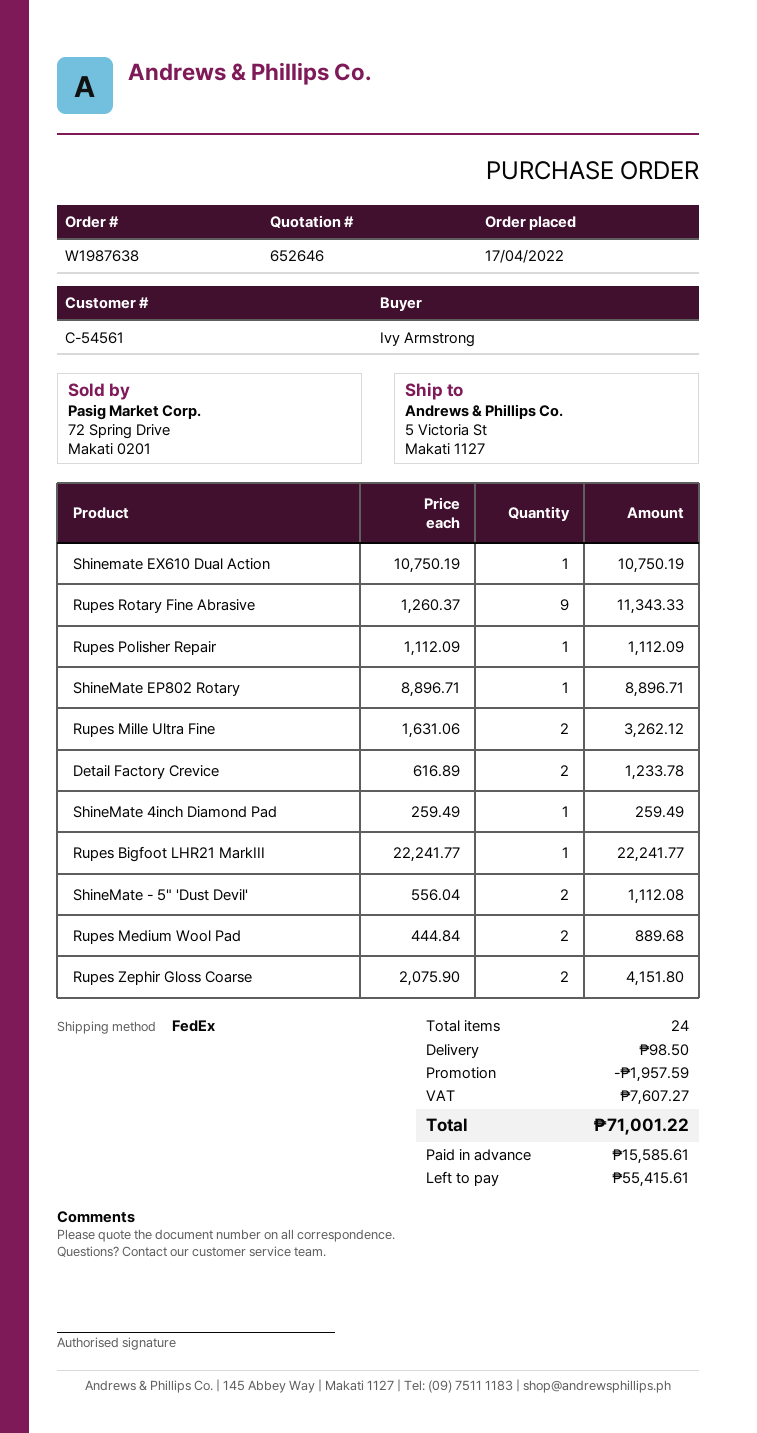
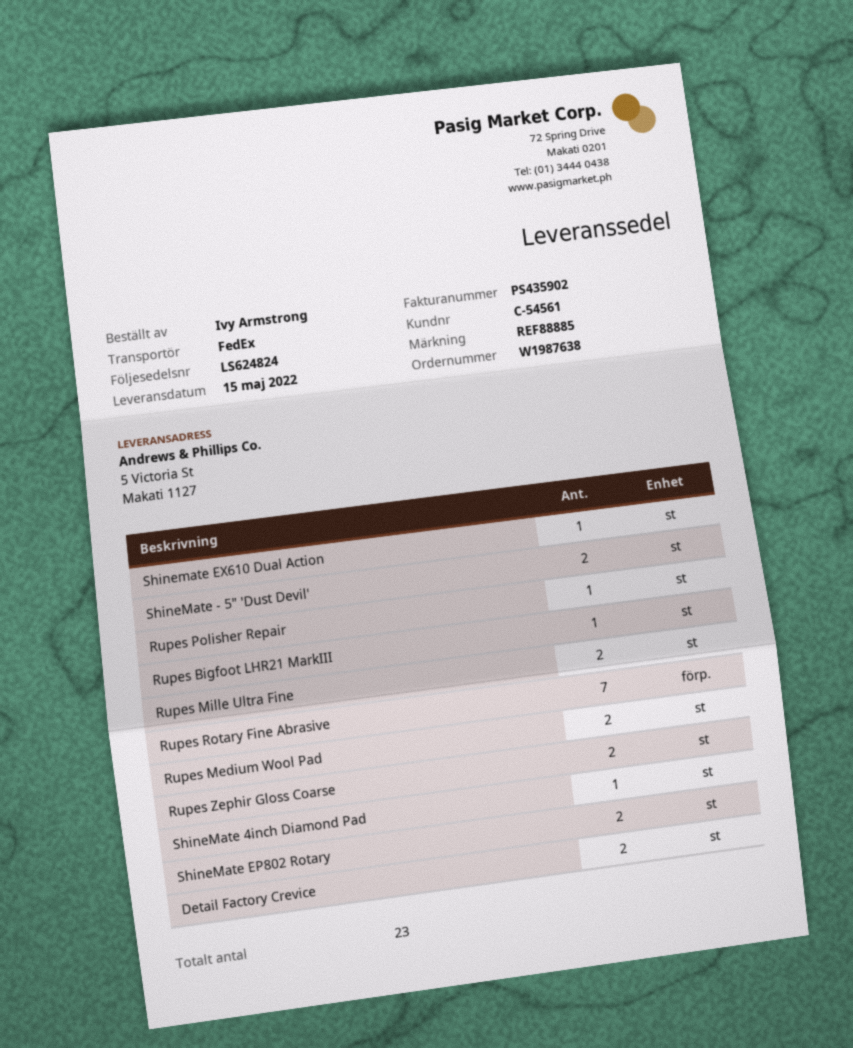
Rupes Rotary Fine Abrasive: 9 -> 7
ShineMate EP802 Rotary: 1 -> 2
total quantity: 24 -> 23

